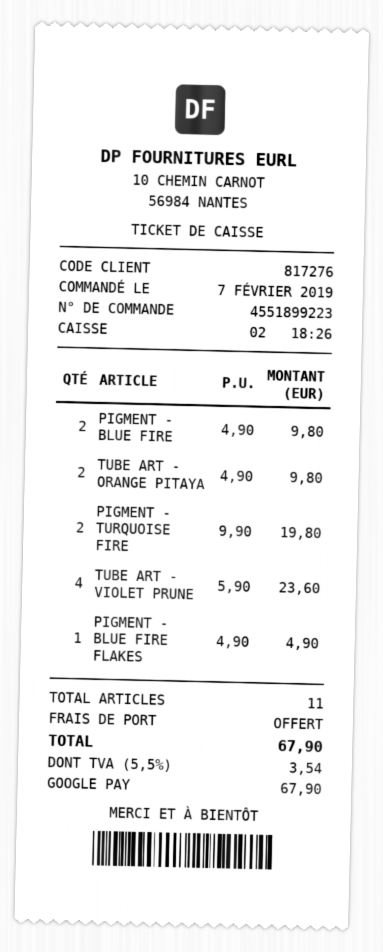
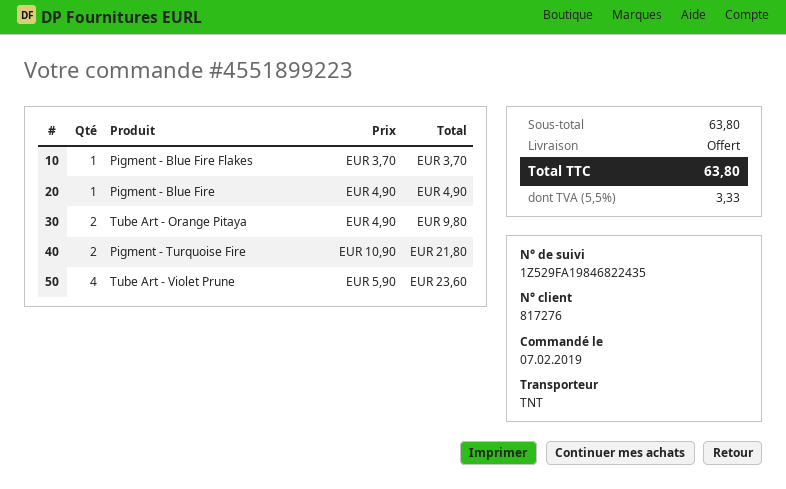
PIGMENT - BLUE FIRE: 2 x 4.90 = 9.80 -> 1 x 4.90 = 4.90
PIGMENT - TURQUOISE FIRE: 2 x 9.90 = 19.80 -> 2 x 10.90 = 21.80
PIGMENT - BLUE FIRE FLAKES: 1 x 4.90 = 4.90 -> 1 x 3.70 = 3.70
tax: 5.5% = 3.54 -> 5.5% = 3.33
total: 67.90 -> 63.80

